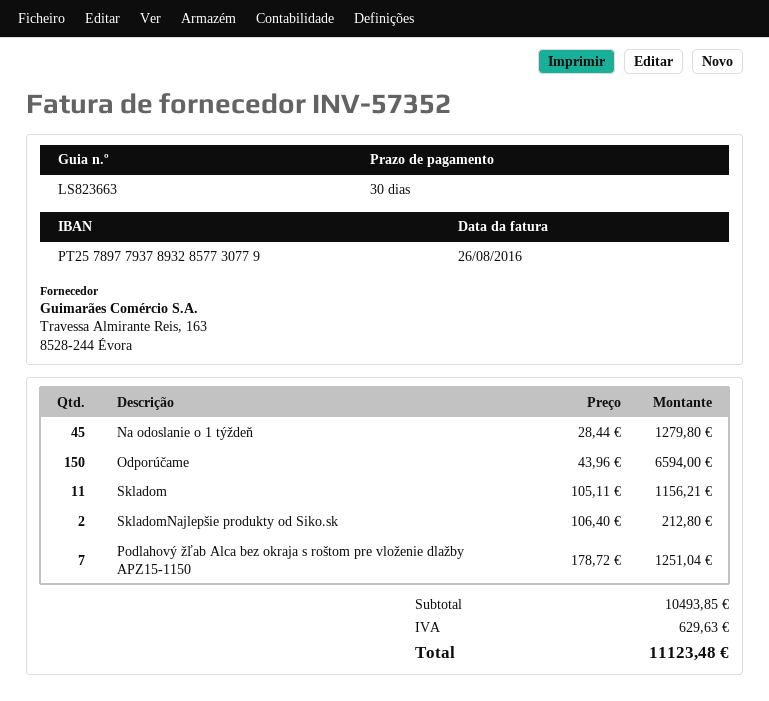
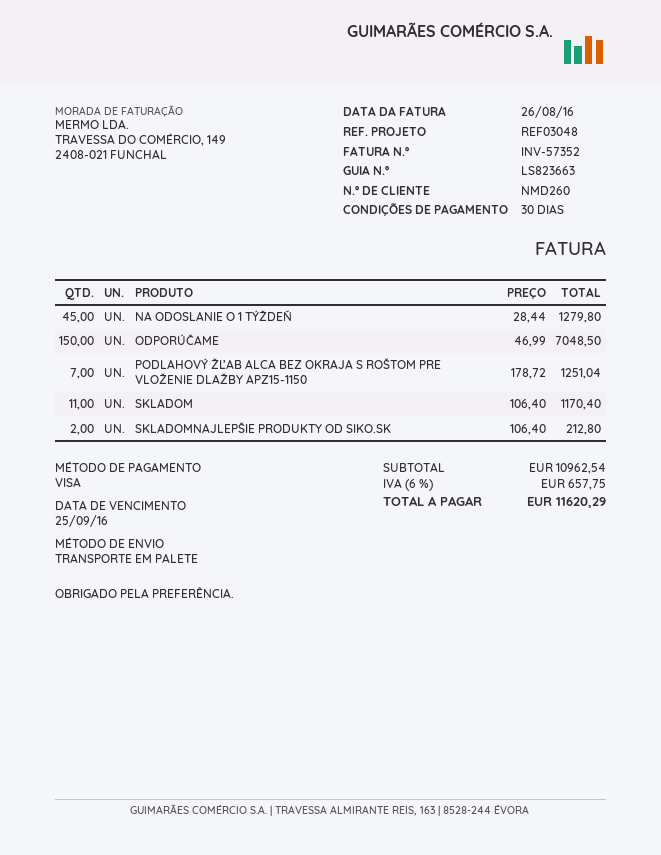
Odporúčame: 150 x 43.96 = 6594.00 -> 150 x 46.99 = 7048.50
Skladom: 11 x 105.11 = 1156.21 -> 11 x 106.40 = 1170.40
subtotal: 10493.85 -> 10962.54
tax: 629.63 -> 657.75
total: 11123.48 -> 11620.29

